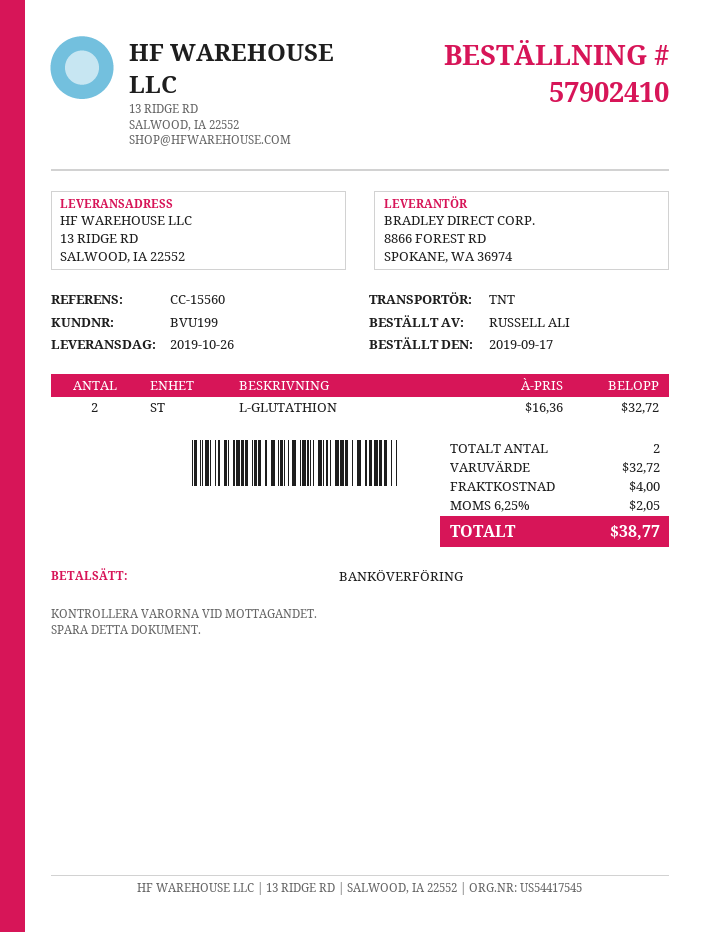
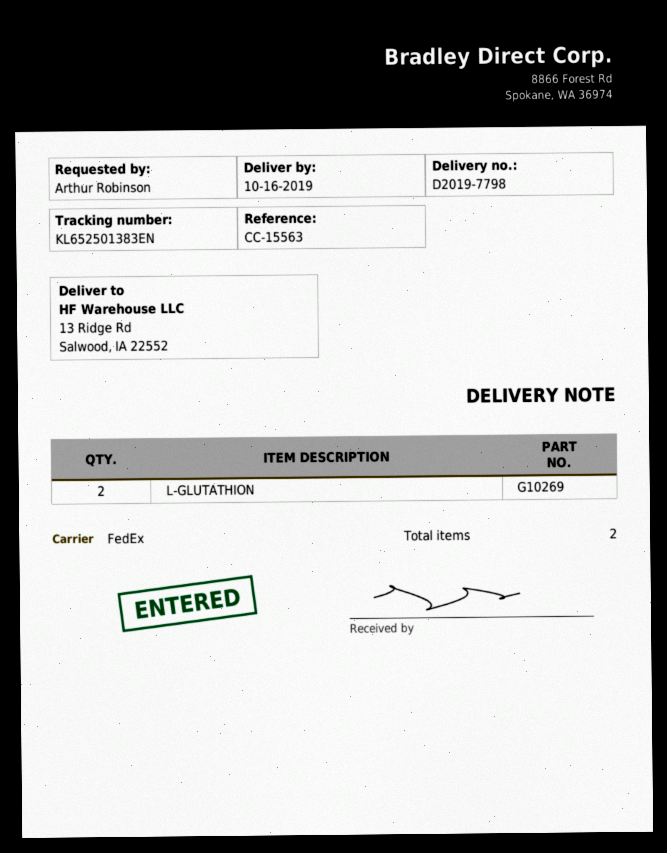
delivery date: 2019-10-26 -> 2019-10-16
reference: CC-15560 -> CC-15563
ordered by: RUSSELL ALI -> Arthur Robinson
shipping method: TNT -> FedEx

